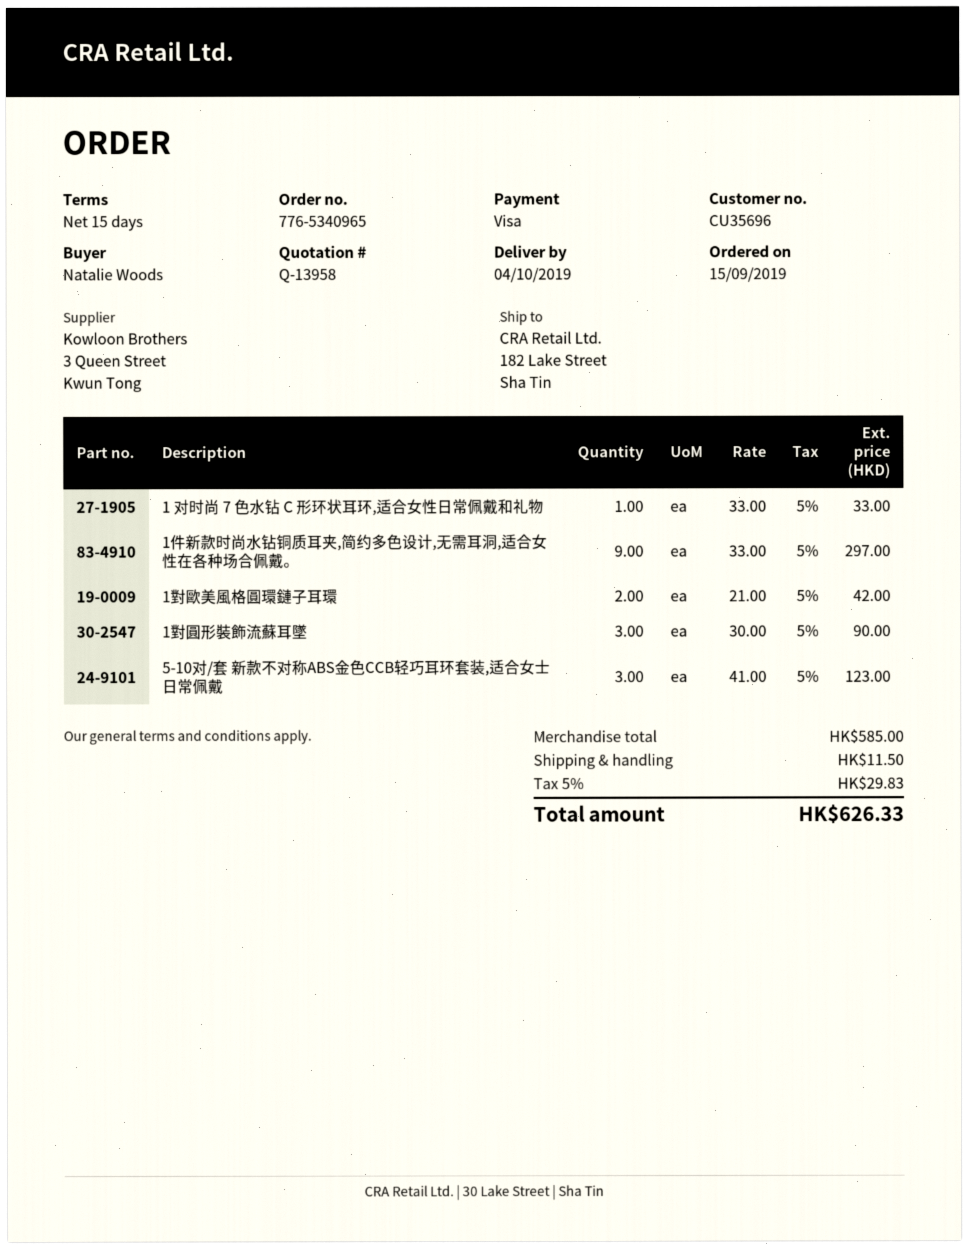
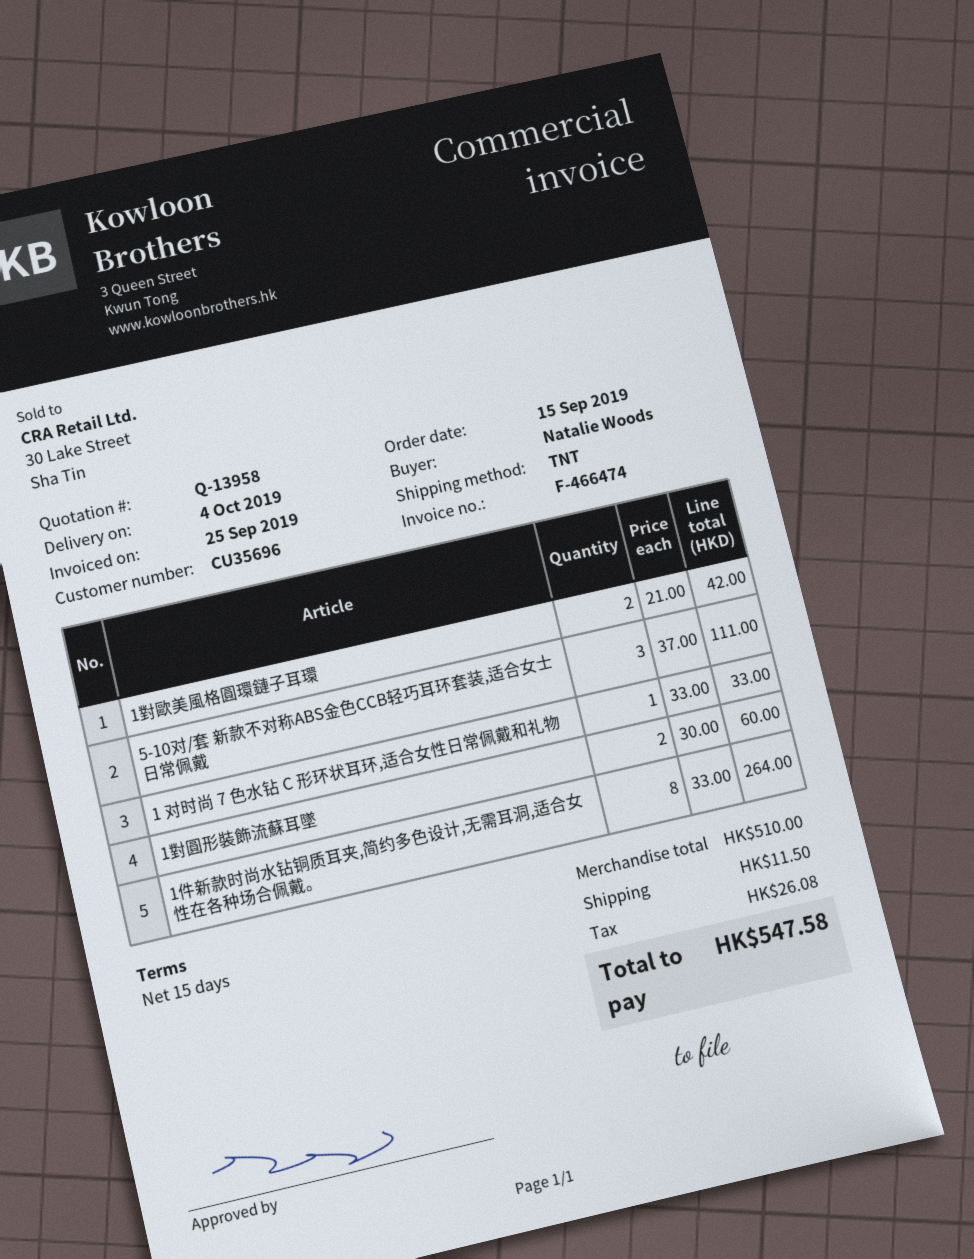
1件新款时尚水钻铜质耳夹,简约多色设计,无需耳洞,适合女性在各种场合佩戴。: 9 x 33.00 = 297.00 -> 8 x 33.00 = 264.00
1對圓形裝飾流蘇耳墜: 3 x 30.00 = 90.00 -> 2 x 30.00 = 60.00
5-10对/套 新款不对称ABS金色CCB轻巧耳环套装,适合女士日常佩戴: 3 x 41.00 = 123.00 -> 3 x 37.00 = 111.00
subtotal: 585.00 -> 510.00
tax: 29.83 -> 26.08
total: 626.33 -> 547.58

